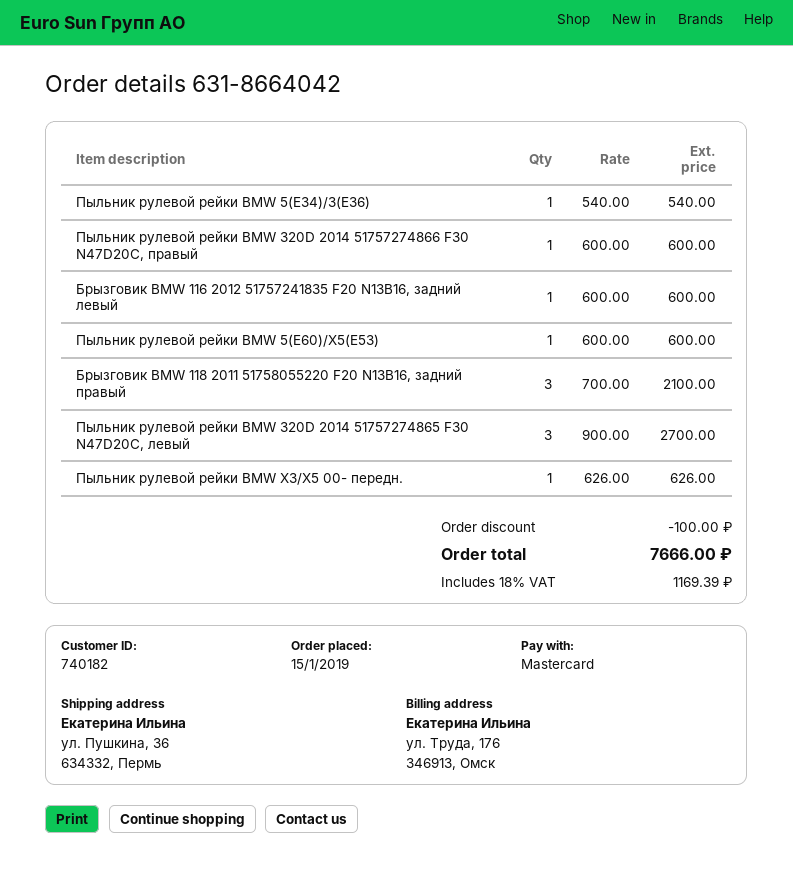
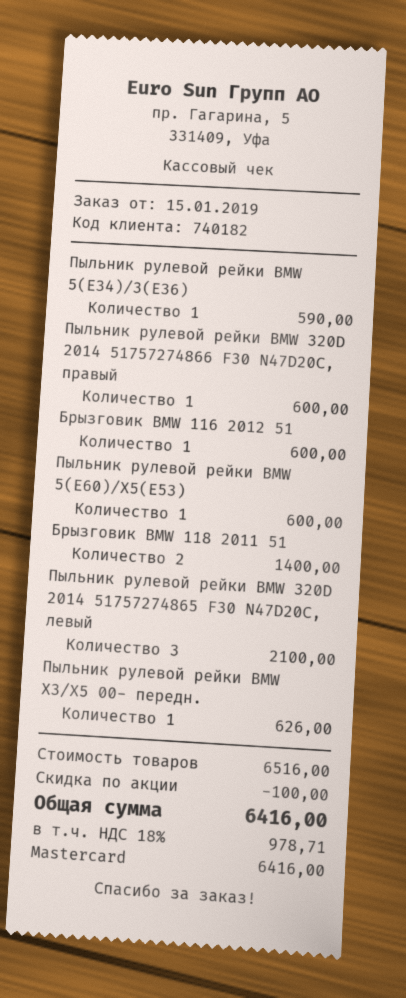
Пыльник рулевой рейки BMW 5(E34)/3(E36): 1 for 540.00 -> 1 for 590.00
Брызговик BMW 118 2011 51758055220 F20 N13B16, задний правый: 3 for 2100.00 -> 2 for 1400.00
Пыльник рулевой рейки BMW 320D 2014 51757274865 F30 N47D20C, левый: 3 for 2700.00 -> 3 for 2100.00
tax: 18% = 1169.39 -> 18% = 978.71
total: 7666.00 -> 6416.00

